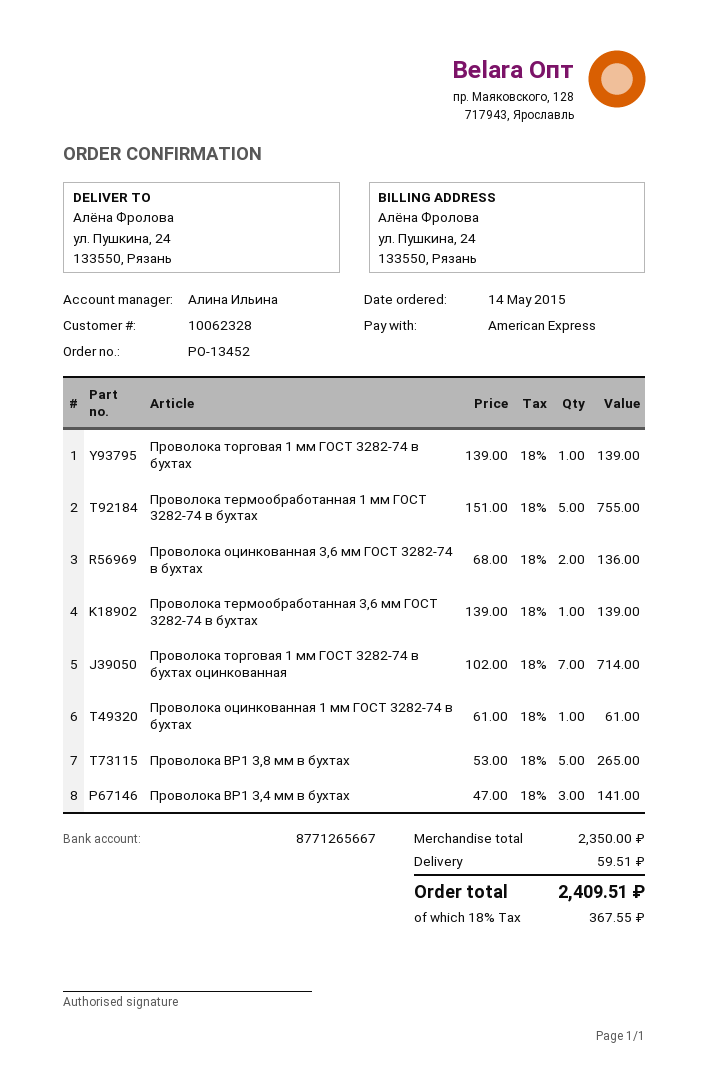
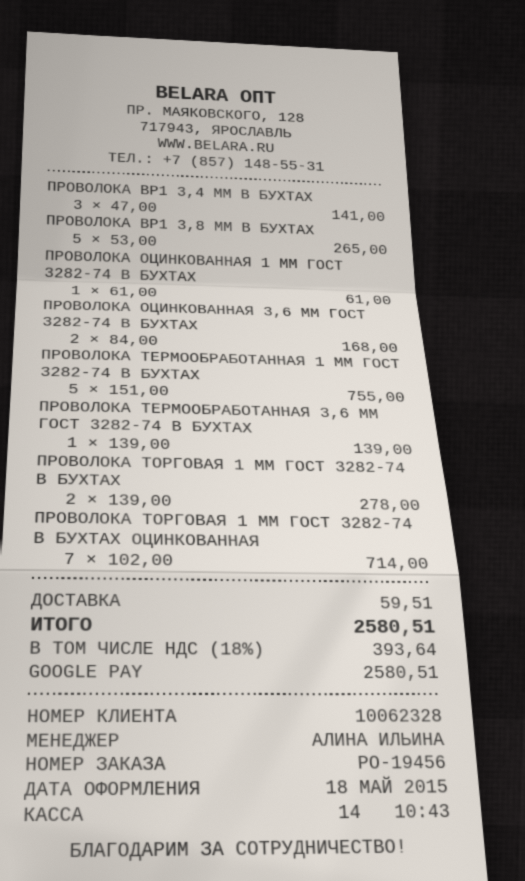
order number: PO-13452 -> PO-19456
order date: 2015-05-14 -> 2015-05-18
payment method: American Express -> Google Pay
Проволока торговая 1 мм ГОСТ 3282-74 в бухтах: 1 x 139.00 = 139.00 -> 2 x 139.00 = 278.00
Проволока оцинкованная 3,6 мм ГОСТ 3282-74 в бухтах: 2 x 68.00 = 136.00 -> 2 x 84.00 = 168.00
tax: 18% = 367.55 -> 18% = 393.64
total: 2409.51 -> 2580.51

